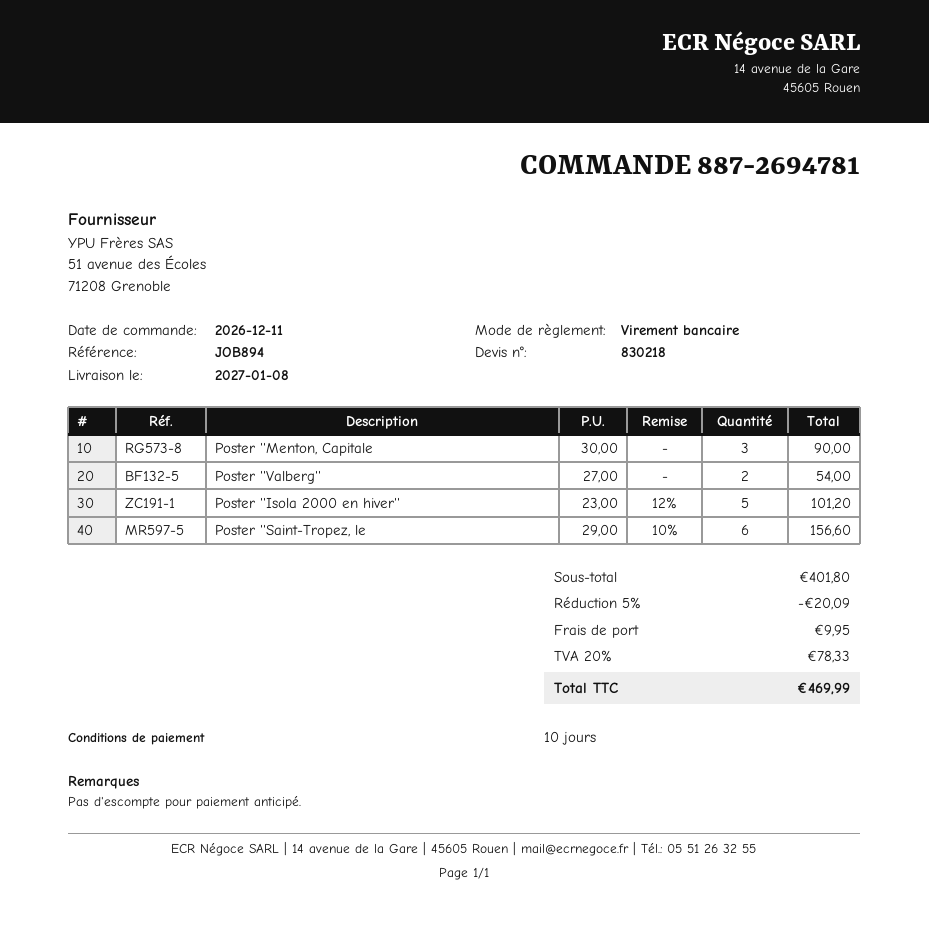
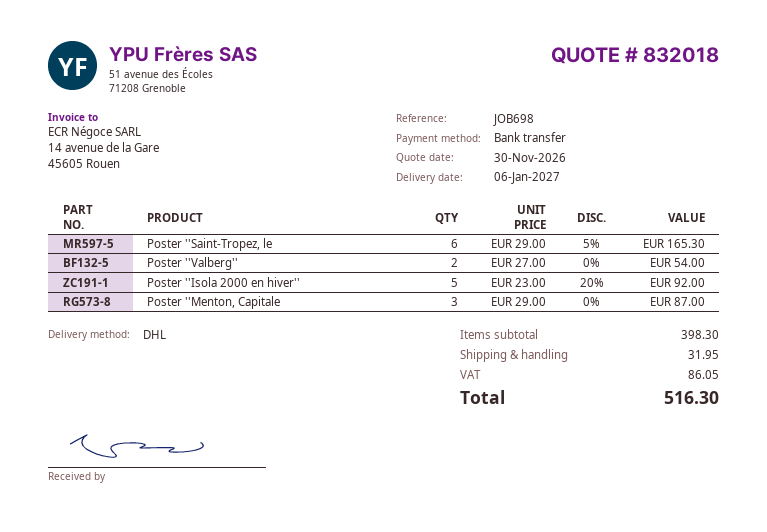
quote number: 830218 -> 832018
delivery date: 2027-01-08 -> 2027-01-06
reference: JOB894 -> JOB698
Poster ''Menton, Capitale: 3 x 30.00 = 90.00 -> 3 x 29.00 = 87.00
Poster ''Isola 2000 en hiver'': 5 x 23.00 - 12% = 101.20 -> 5 x 23.00 - 20% = 92.00
Poster ''Saint-Tropez, le: 6 x 29.00 - 10% = 156.60 -> 6 x 29.00 - 5% = 165.30
subtotal: 401.80 -> 398.30
discount: 5% = 20.09 -> none
shipping: 9.95 -> 31.95
tax: 78.33 -> 86.05
total: 469.99 -> 516.30

